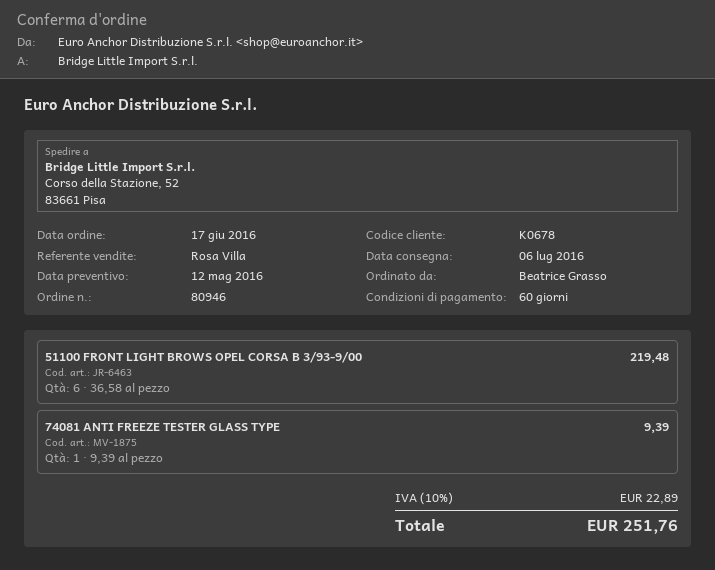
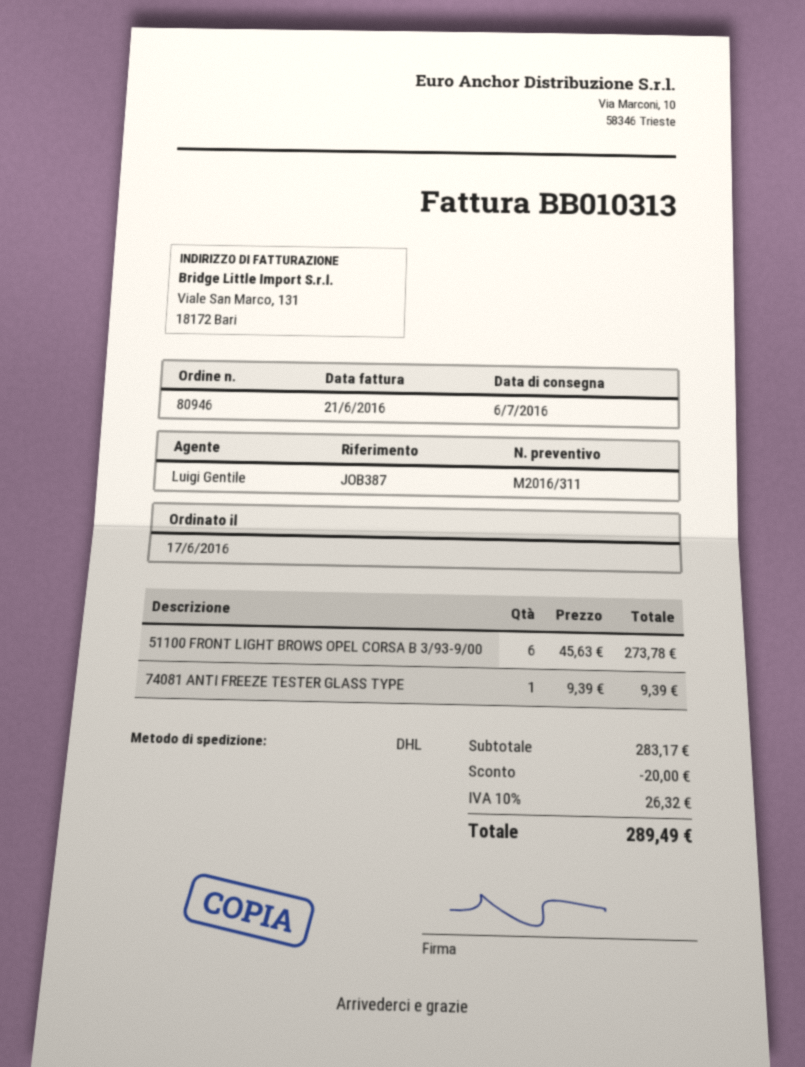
sales rep: Rosa Villa -> Luigi Gentile
51100 FRONT LIGHT BROWS OPEL CORSA B 3/93-9/00: 6 x 36.58 = 219.48 -> 6 x 45.63 = 273.78
discount: none -> 20.00
tax: 10% = 22.89 -> 10% = 26.32
total: 251.76 -> 289.49

